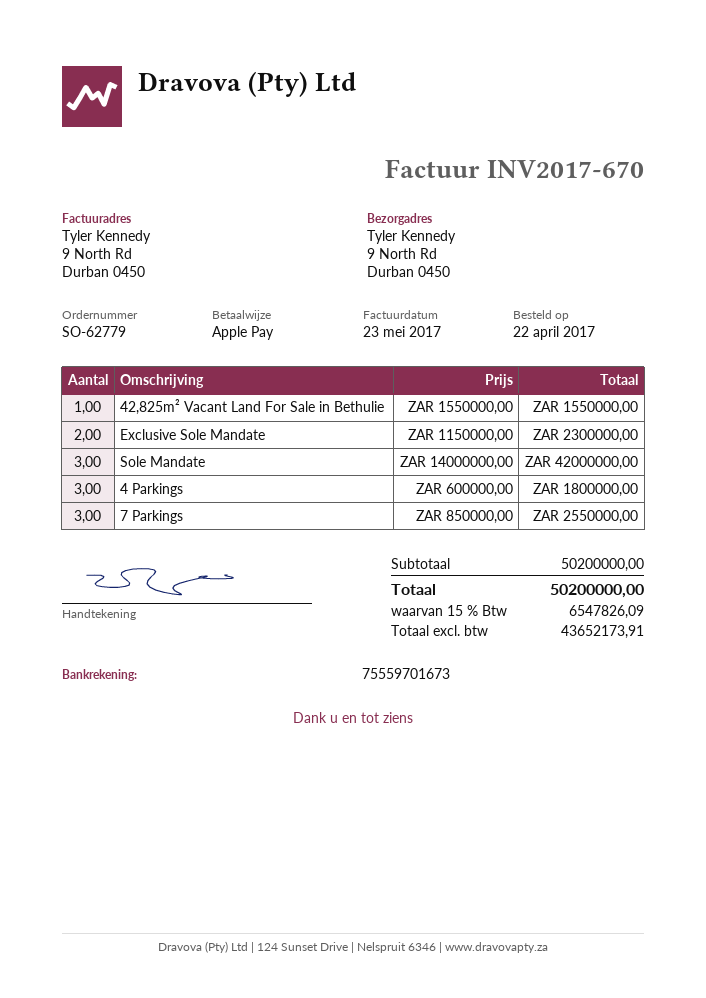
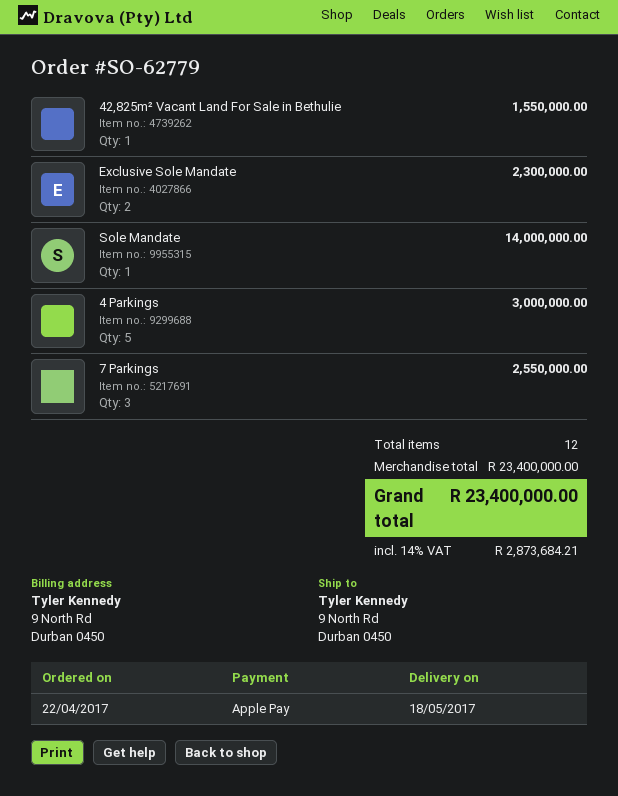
Sole Mandate: 3 for 42000000.00 -> 1 for 14000000.00
4 Parkings: 3 for 1800000.00 -> 5 for 3000000.00
subtotal: 50200000.00 -> 23400000.00
tax: 15% = 6547826.09 -> 14% = 2873684.21
total: 50200000.00 -> 23400000.00

